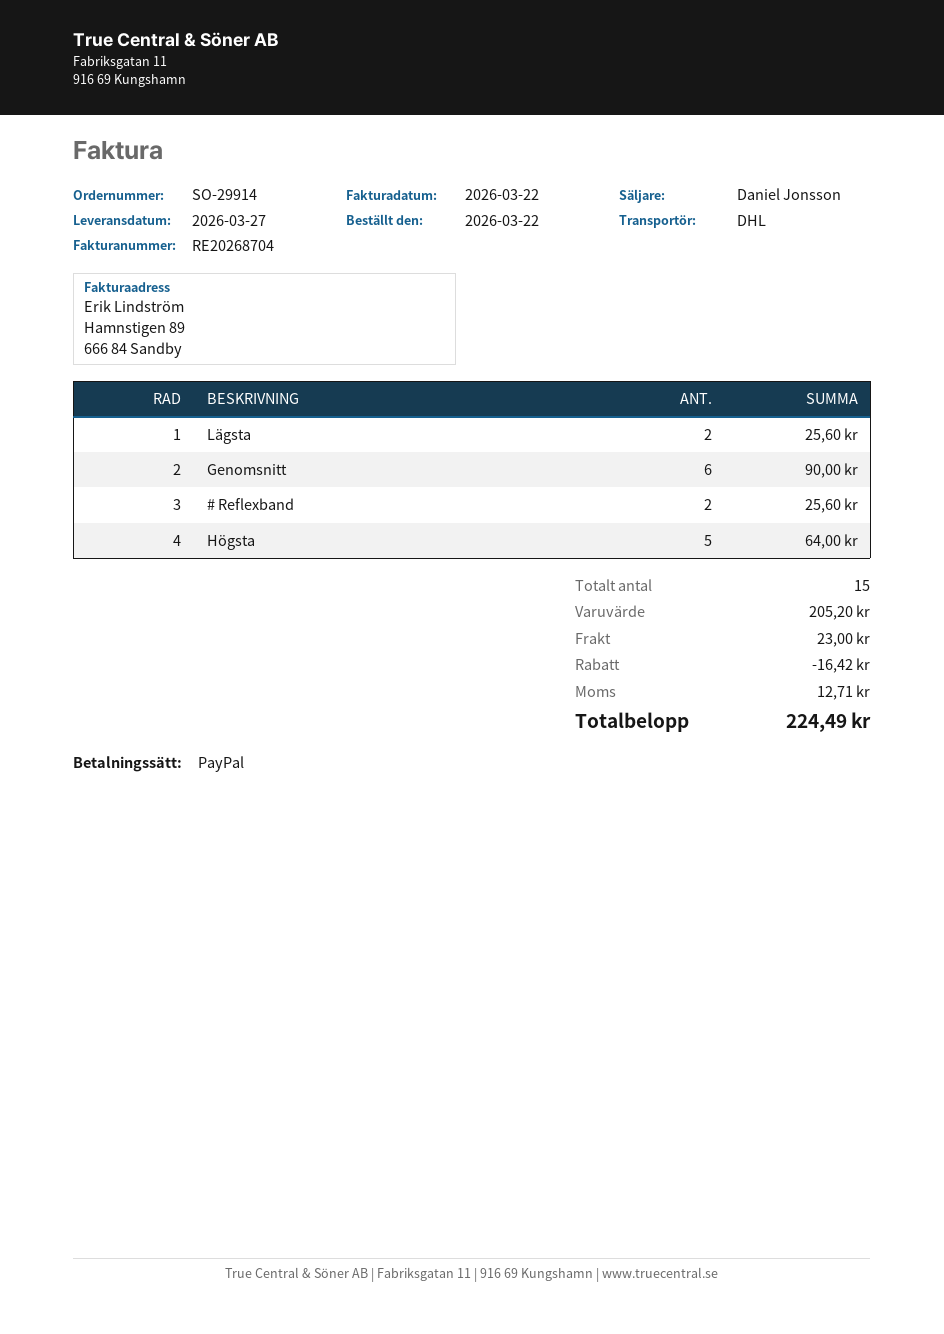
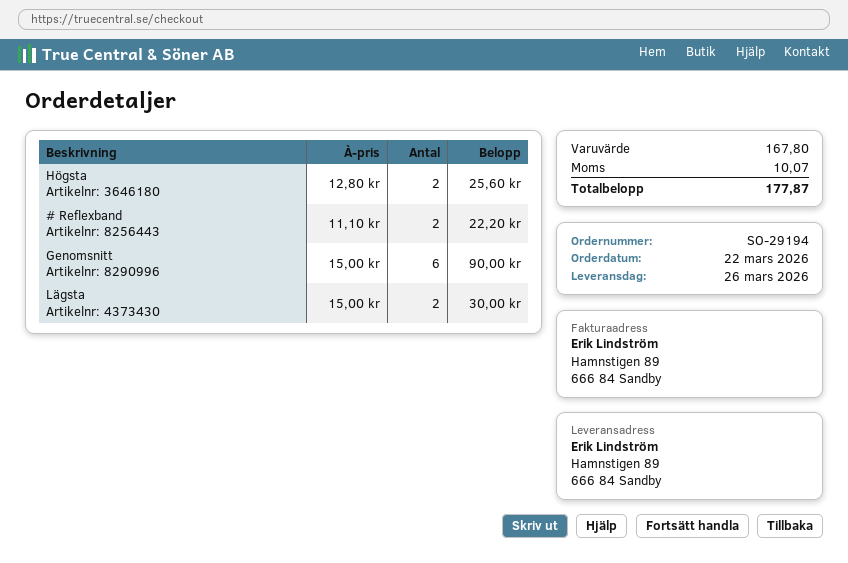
order number: SO-29914 -> SO-29194
delivery date: 2026-03-27 -> 2026-03-26
Lägsta: 2 for 25.60 -> 2 for 30.00
# Reflexband: 2 for 25.60 -> 2 for 22.20
Högsta: 5 for 64.00 -> 2 for 25.60
subtotal: 205.20 -> 167.80
discount: 16.42 -> none
shipping: 23.00 -> none
tax: 12.71 -> 10.07
total: 224.49 -> 177.87

